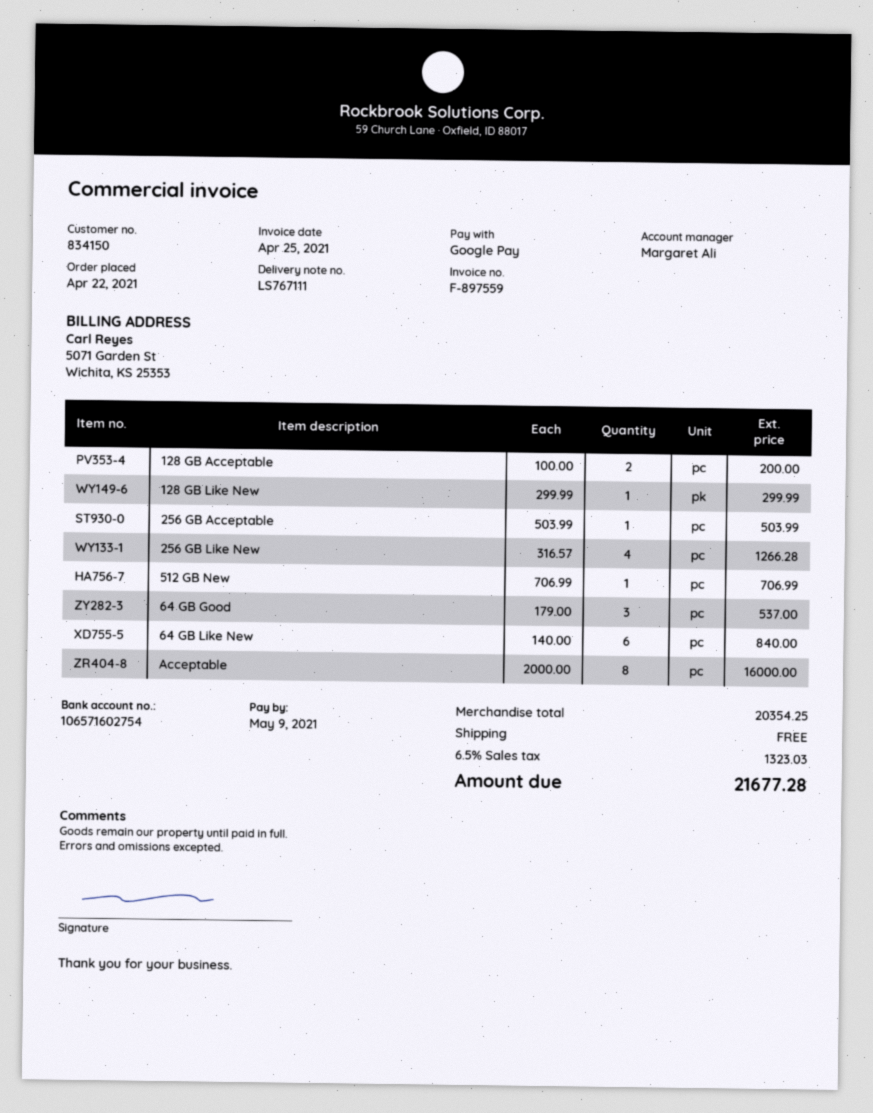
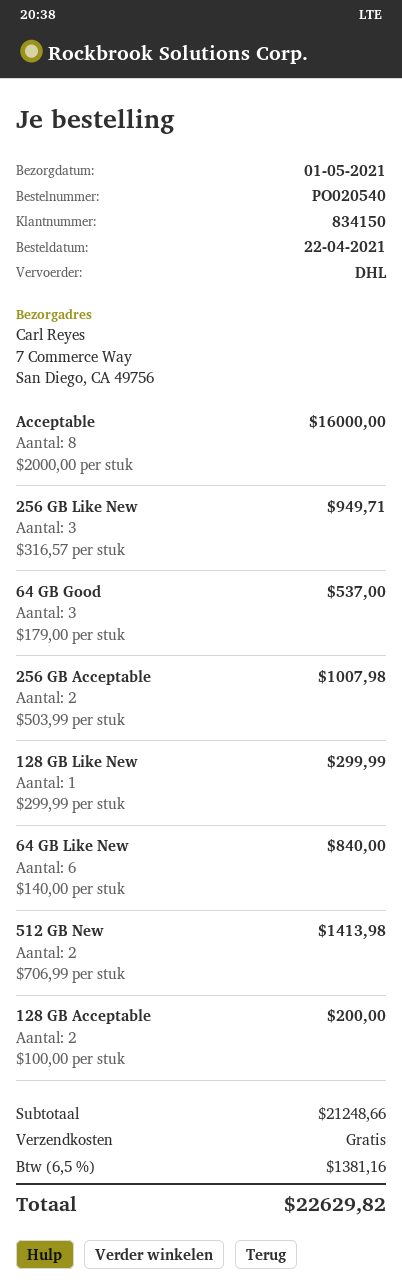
256 GB Acceptable: 1 x 503.99 = 503.99 -> 2 x 503.99 = 1007.98
256 GB Like New: 4 x 316.57 = 1266.28 -> 3 x 316.57 = 949.71
512 GB New: 1 x 706.99 = 706.99 -> 2 x 706.99 = 1413.98
subtotal: 20354.25 -> 21248.66
tax: 6.5% = 1323.03 -> 6.5% = 1381.16
total: 21677.28 -> 22629.82

